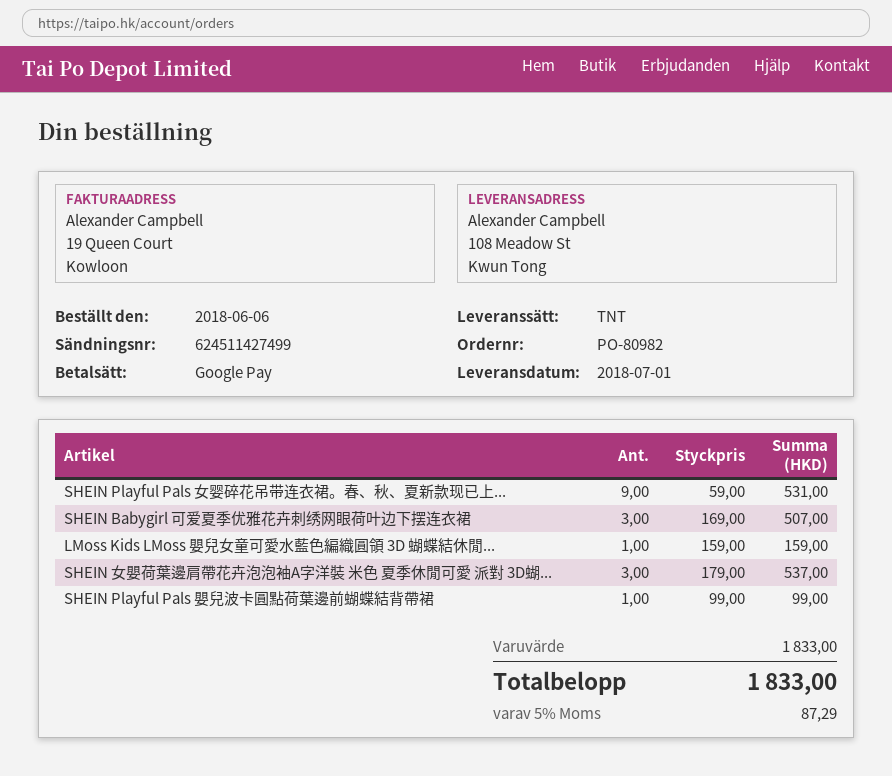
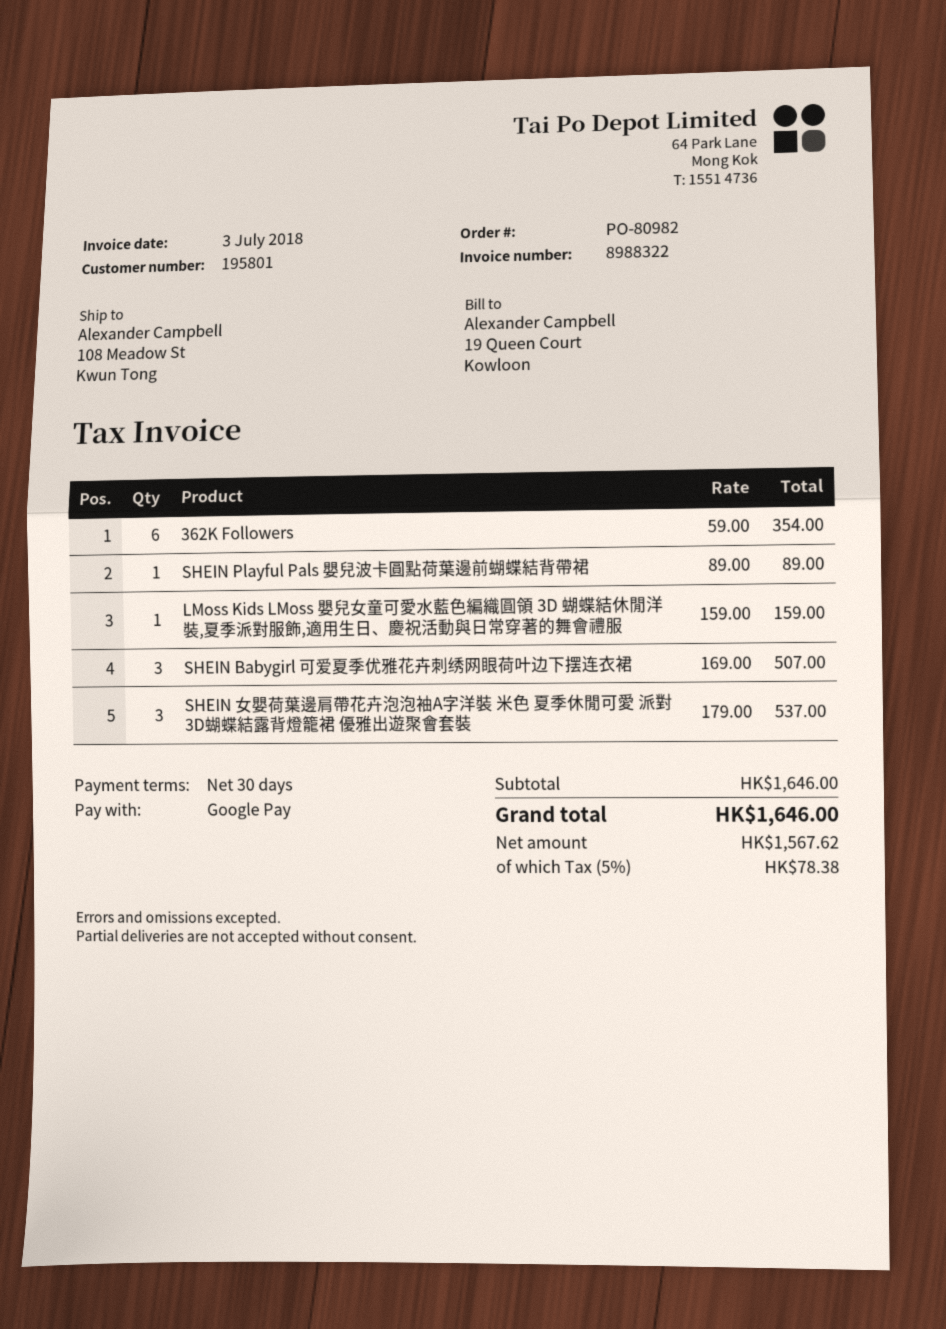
SHEIN Playful Pals 女婴碎花吊带连衣裙。春、秋、夏新款现已上...: 9 x 59.00 = 531.00 -> none
SHEIN Playful Pals 嬰兒波卡圓點荷葉邊前蝴蝶結背帶裙: 1 x 99.00 = 99.00 -> 1 x 89.00 = 89.00
362K Followers: none -> 6 x 59.00 = 354.00
subtotal: 1833.00 -> 1646.00
tax: 5% = 87.29 -> 5% = 78.38
total: 1833.00 -> 1646.00

